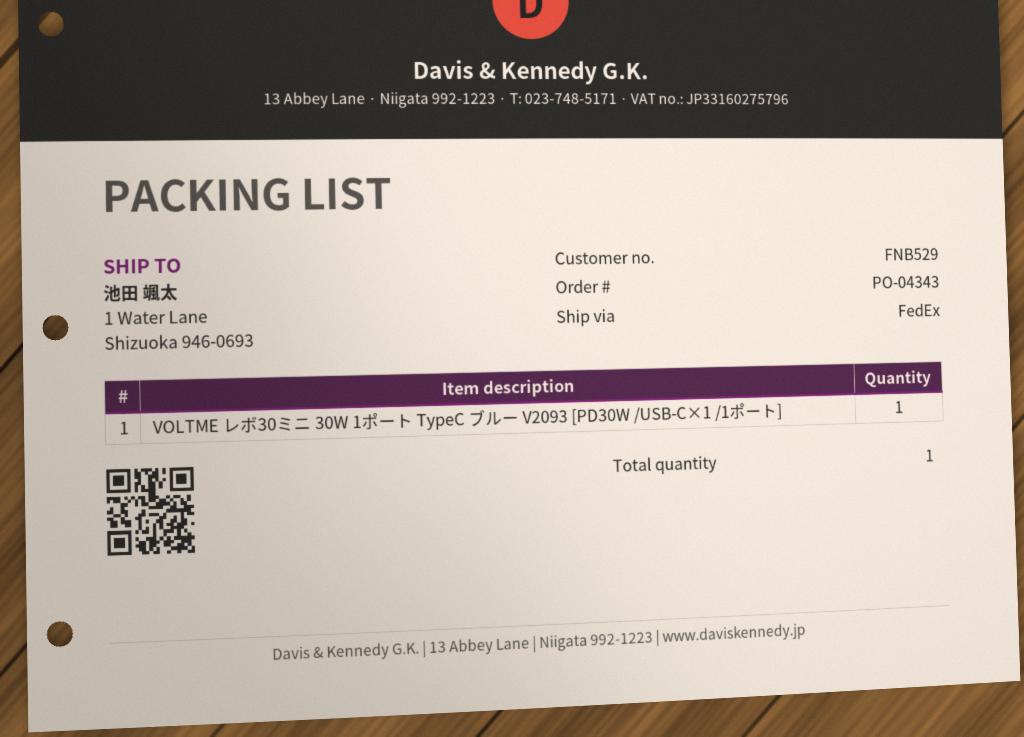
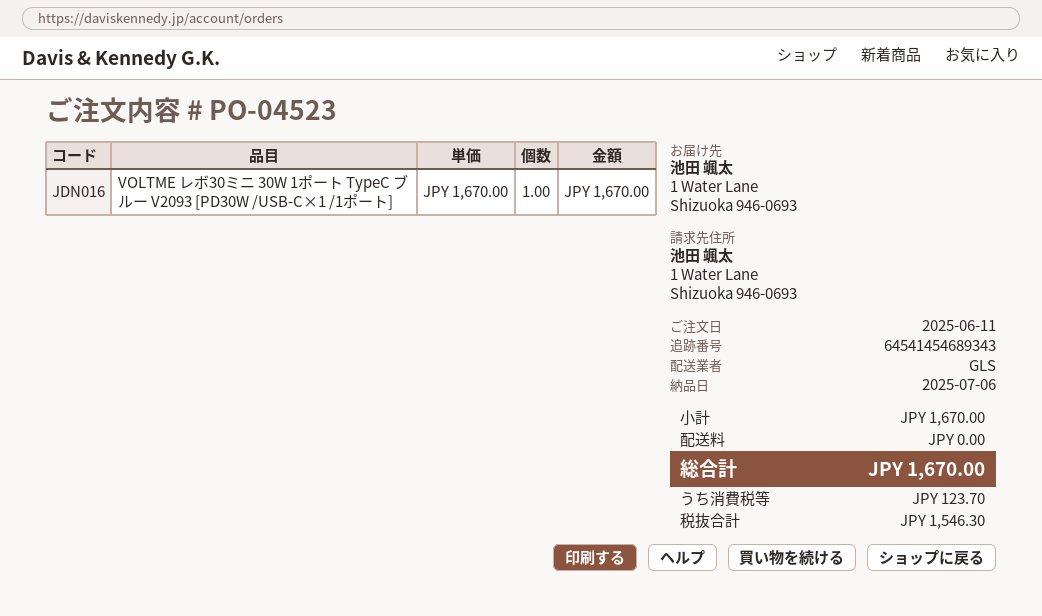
order number: PO-04343 -> PO-04523
shipping method: FedEx -> GLS

